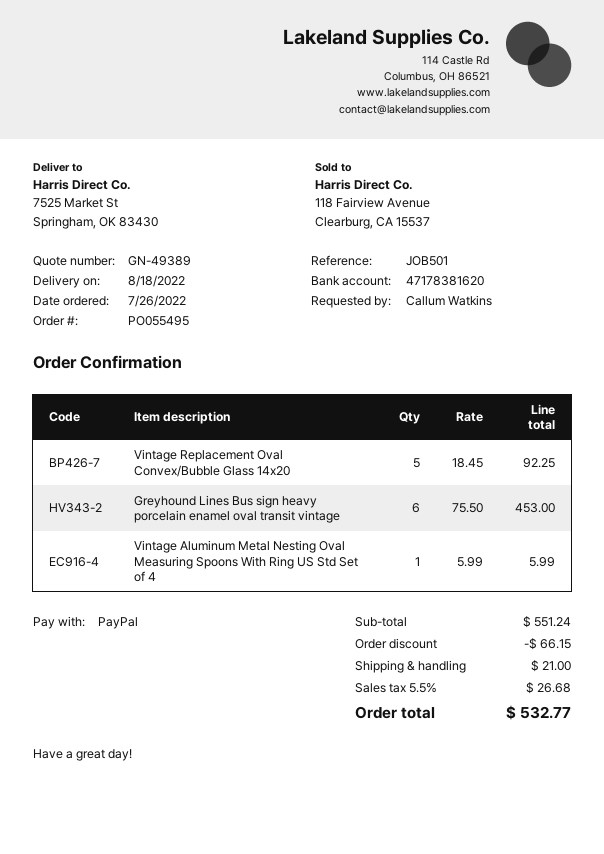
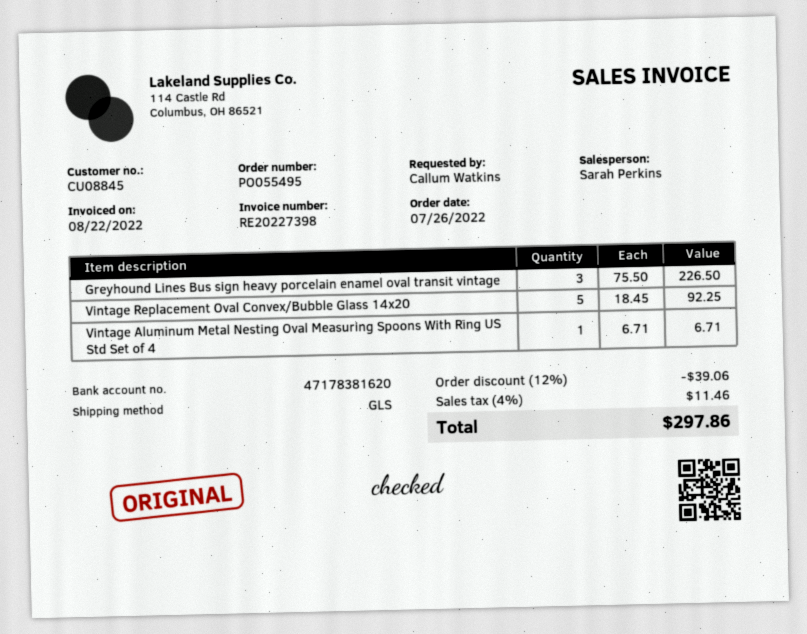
Greyhound Lines Bus sign heavy porcelain enamel oval transit vintage: 6 x 75.50 = 453.00 -> 3 x 75.50 = 226.50
Vintage Aluminum Metal Nesting Oval Measuring Spoons With Ring US Std Set of 4: 1 x 5.99 = 5.99 -> 1 x 6.71 = 6.71
discount: 66.15 -> 39.06
shipping: 21.00 -> none
tax: 5.5% = 26.68 -> 4% = 11.46
total: 532.77 -> 297.86

